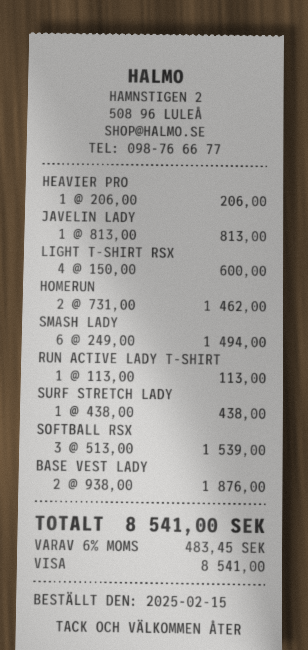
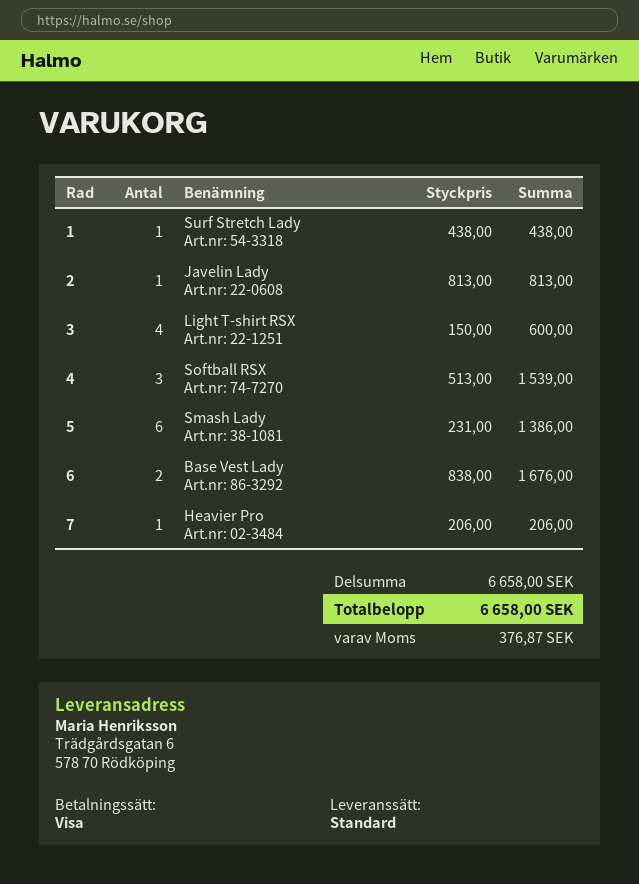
HOMERUN: 2 x 731.00 = 1462.00 -> none
SMASH LADY: 6 x 249.00 = 1494.00 -> 6 x 231.00 = 1386.00
RUN ACTIVE LADY T-SHIRT: 1 x 113.00 = 113.00 -> none
BASE VEST LADY: 2 x 938.00 = 1876.00 -> 2 x 838.00 = 1676.00
tax: 483.45 -> 376.87
total: 8541.00 -> 6658.00

